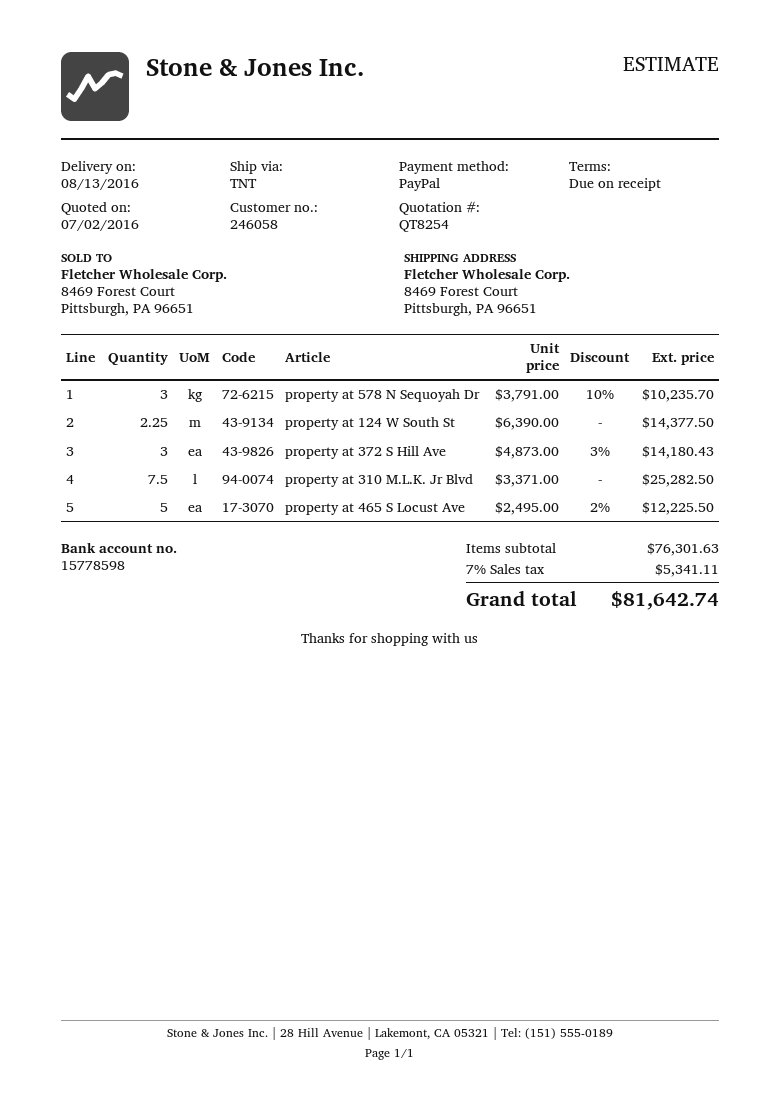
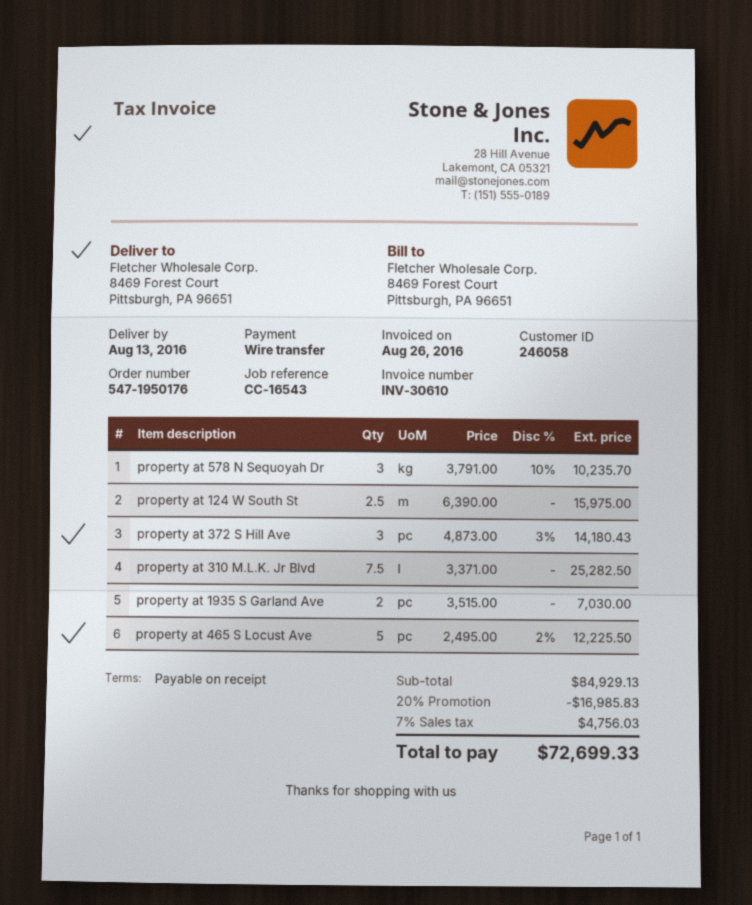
payment method: PayPal -> bank transfer
property at 124 W South St: 2.25 x 6390.00 = 14377.50 -> 2.5 x 6390.00 = 15975.00
property at 1935 S Garland Ave: none -> 2 x 3515.00 = 7030.00
subtotal: 76301.63 -> 84929.13
discount: none -> 20% = 16985.83
tax: 7% = 5341.11 -> 7% = 4756.03
total: 81642.74 -> 72699.33

